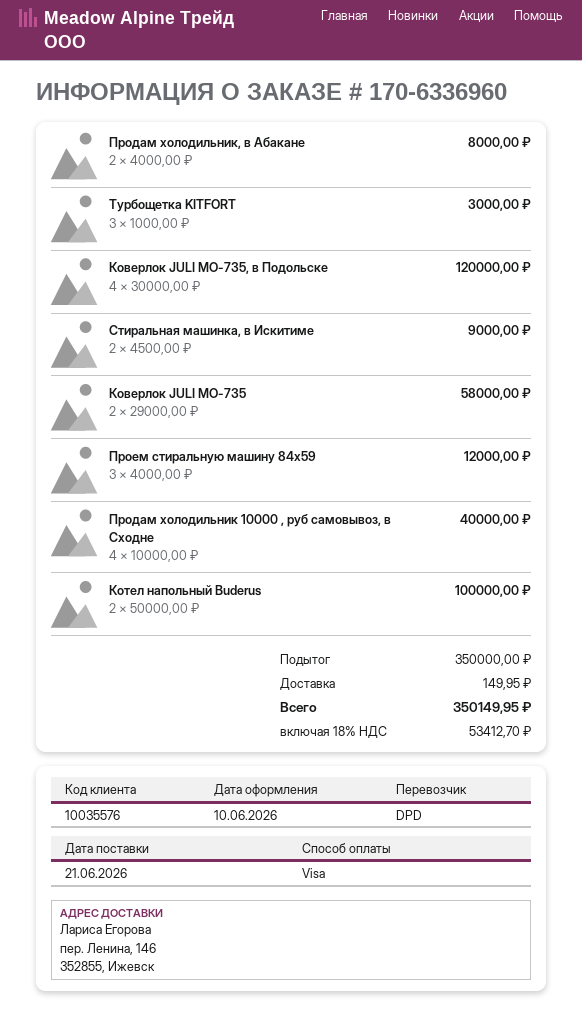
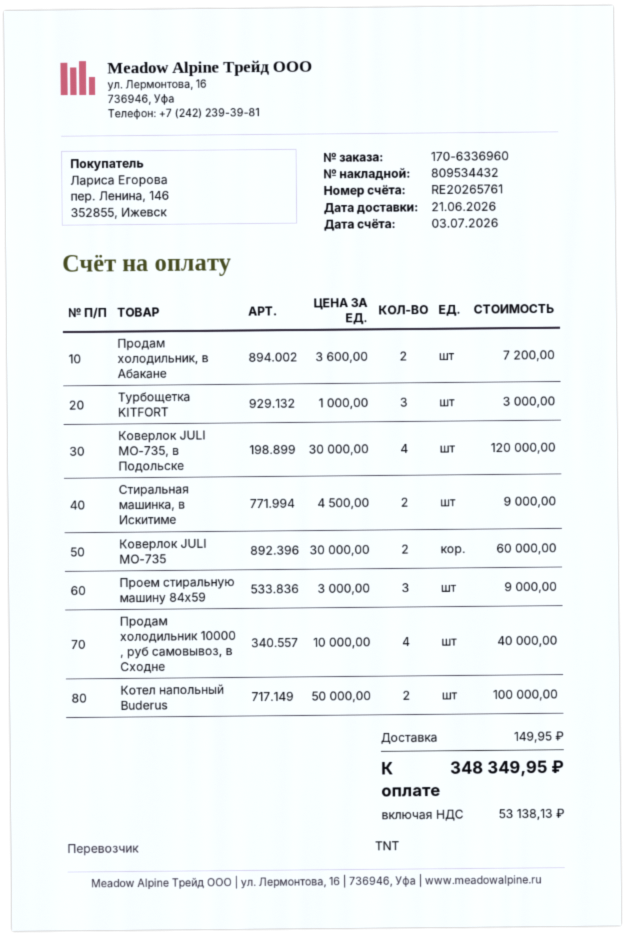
shipping method: DPD -> TNT
Продам холодильник, в Абакане: 2 x 4000.00 = 8000.00 -> 2 x 3600.00 = 7200.00
Коверлок JULI MO-735: 2 x 29000.00 = 58000.00 -> 2 x 30000.00 = 60000.00
Проем стиральную машину 84x59: 3 x 4000.00 = 12000.00 -> 3 x 3000.00 = 9000.00
tax: 53412.70 -> 53138.13
total: 350149.95 -> 348349.95

